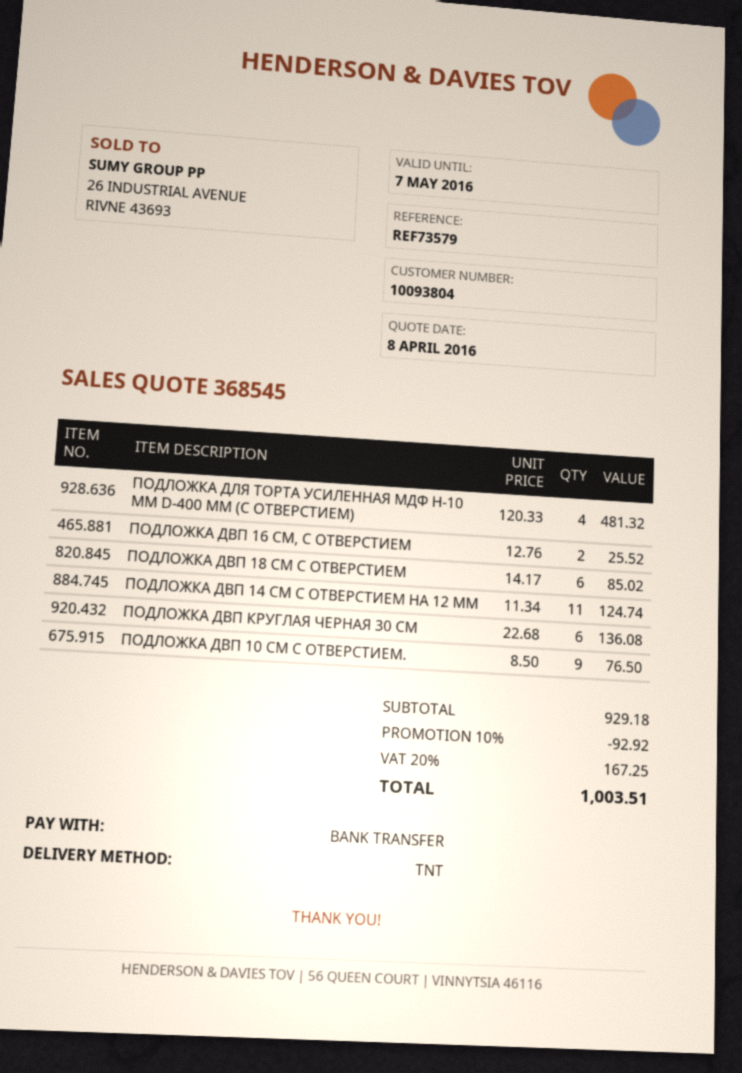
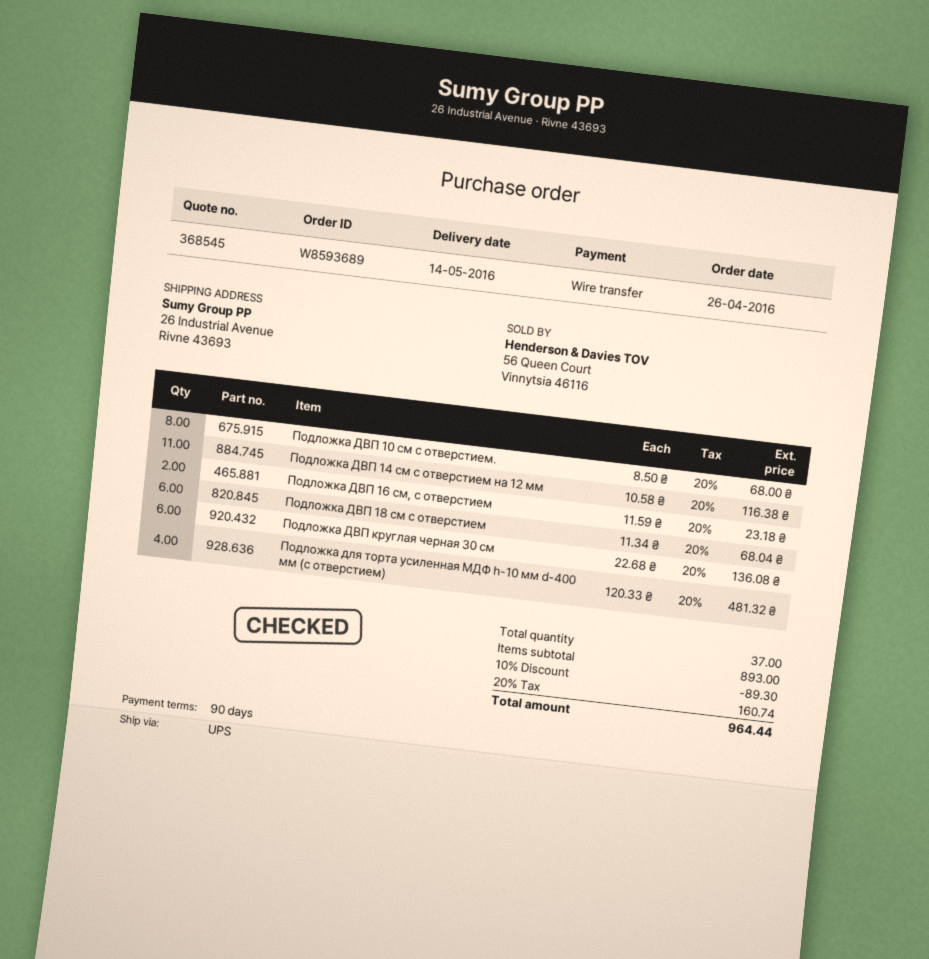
shipping method: TNT -> UPS
ПОДЛОЖКА ДВП 16 СМ, С ОТВЕРСТИЕМ: 2 x 12.76 = 25.52 -> 2 x 11.59 = 23.18
ПОДЛОЖКА ДВП 18 СМ С ОТВЕРСТИЕМ: 6 x 14.17 = 85.02 -> 6 x 11.34 = 68.04
ПОДЛОЖКА ДВП 14 СМ С ОТВЕРСТИЕМ НА 12 ММ: 11 x 11.34 = 124.74 -> 11 x 10.58 = 116.38
ПОДЛОЖКА ДВП 10 СМ С ОТВЕРСТИЕМ.: 9 x 8.50 = 76.50 -> 8 x 8.50 = 68.00
subtotal: 929.18 -> 893.00
discount: 10% = 92.92 -> 10% = 89.30
tax: 20% = 167.25 -> 20% = 160.74
total: 1003.51 -> 964.44

